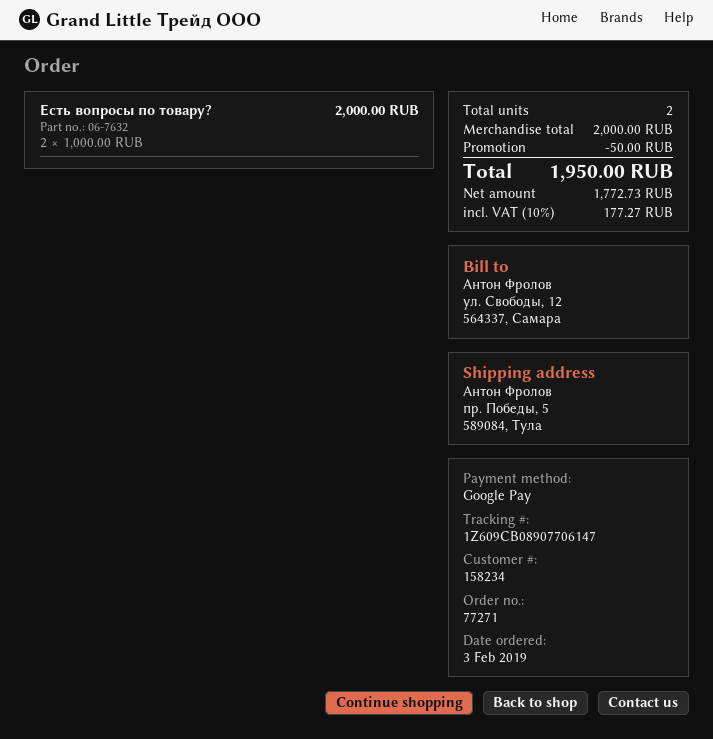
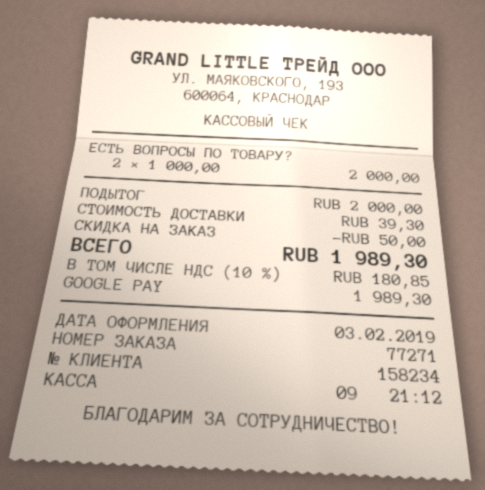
shipping: none -> 39.30
tax: 10% = 177.27 -> 10% = 180.85
total: 1950.00 -> 1989.30

